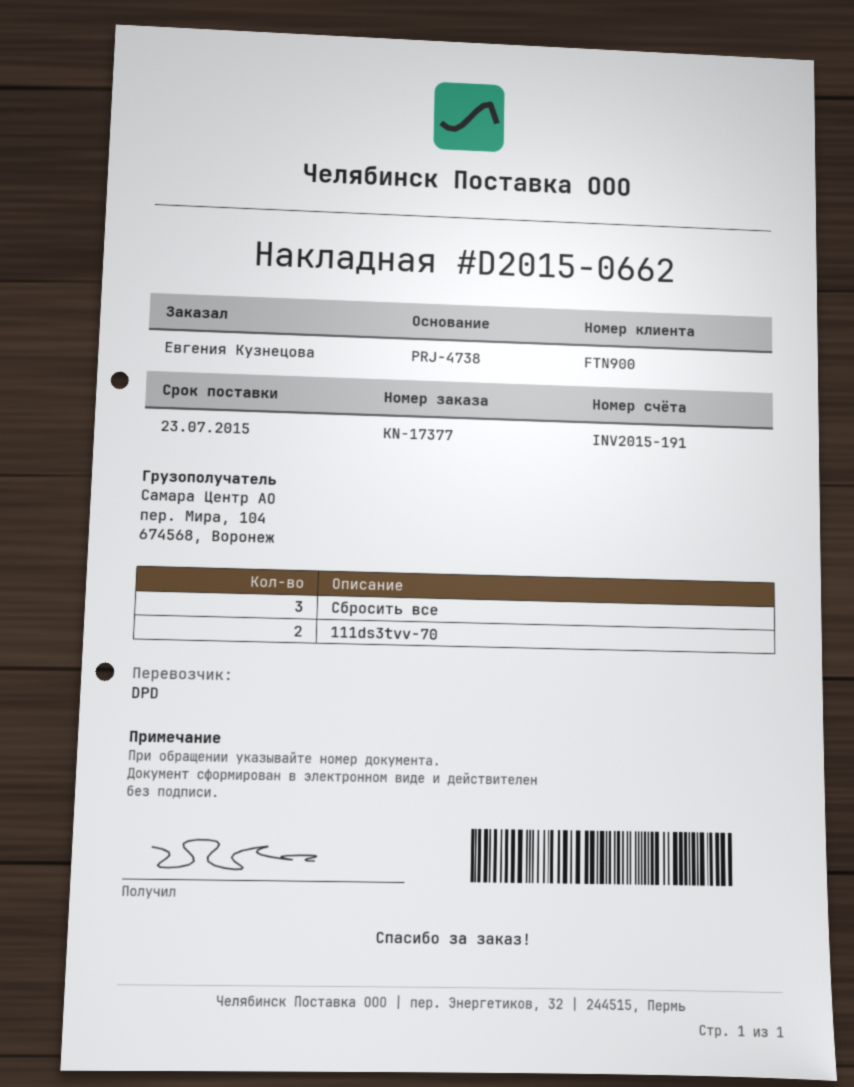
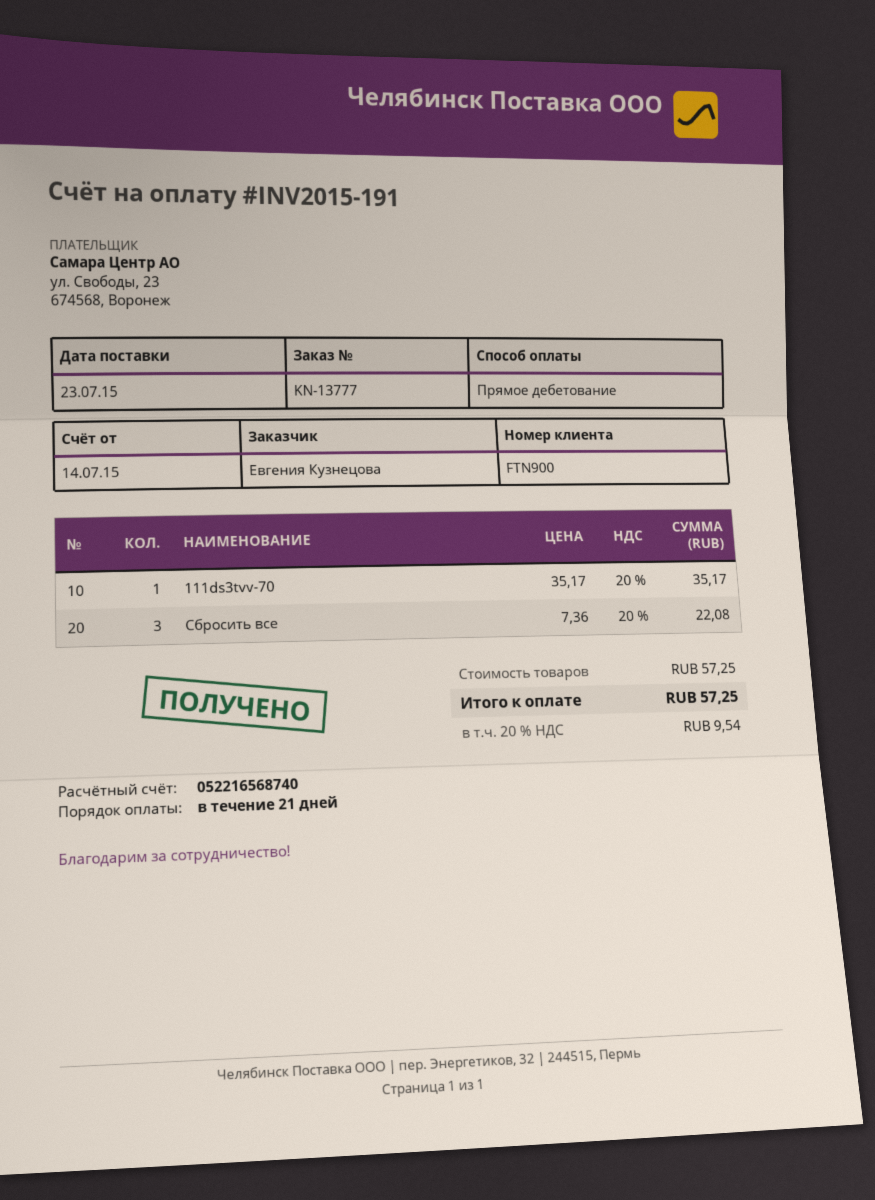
order number: KN-17377 -> KN-13777
111ds3tvv-70: 2 -> 1

